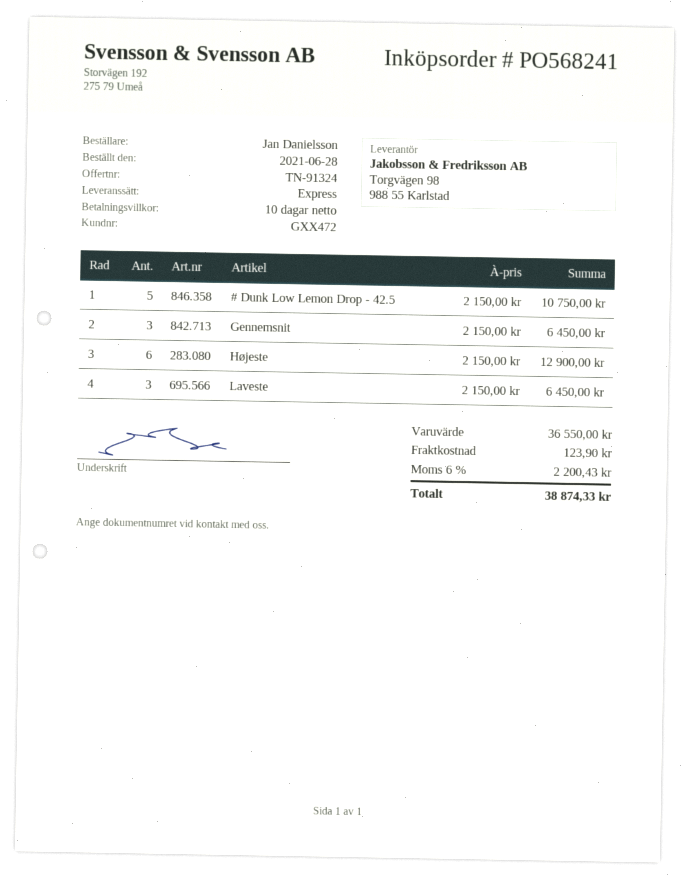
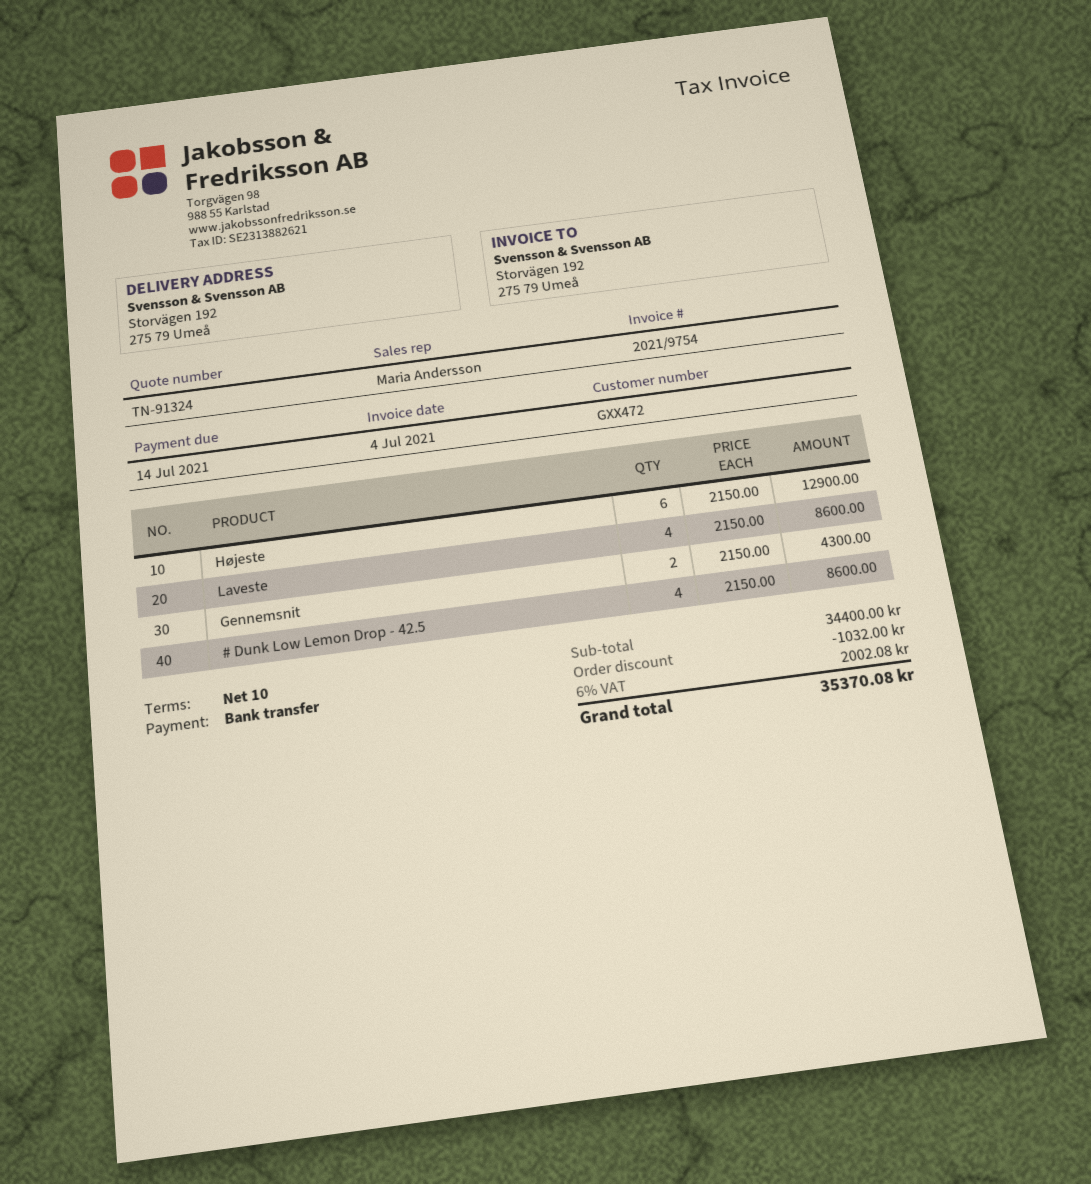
# Dunk Low Lemon Drop - 42.5: 5 x 2150.00 = 10750.00 -> 4 x 2150.00 = 8600.00
Gennemsnit: 3 x 2150.00 = 6450.00 -> 2 x 2150.00 = 4300.00
Laveste: 3 x 2150.00 = 6450.00 -> 4 x 2150.00 = 8600.00
subtotal: 36550.00 -> 34400.00
discount: none -> 1032.00
shipping: 123.90 -> none
tax: 6% = 2200.43 -> 6% = 2002.08
total: 38874.33 -> 35370.08

